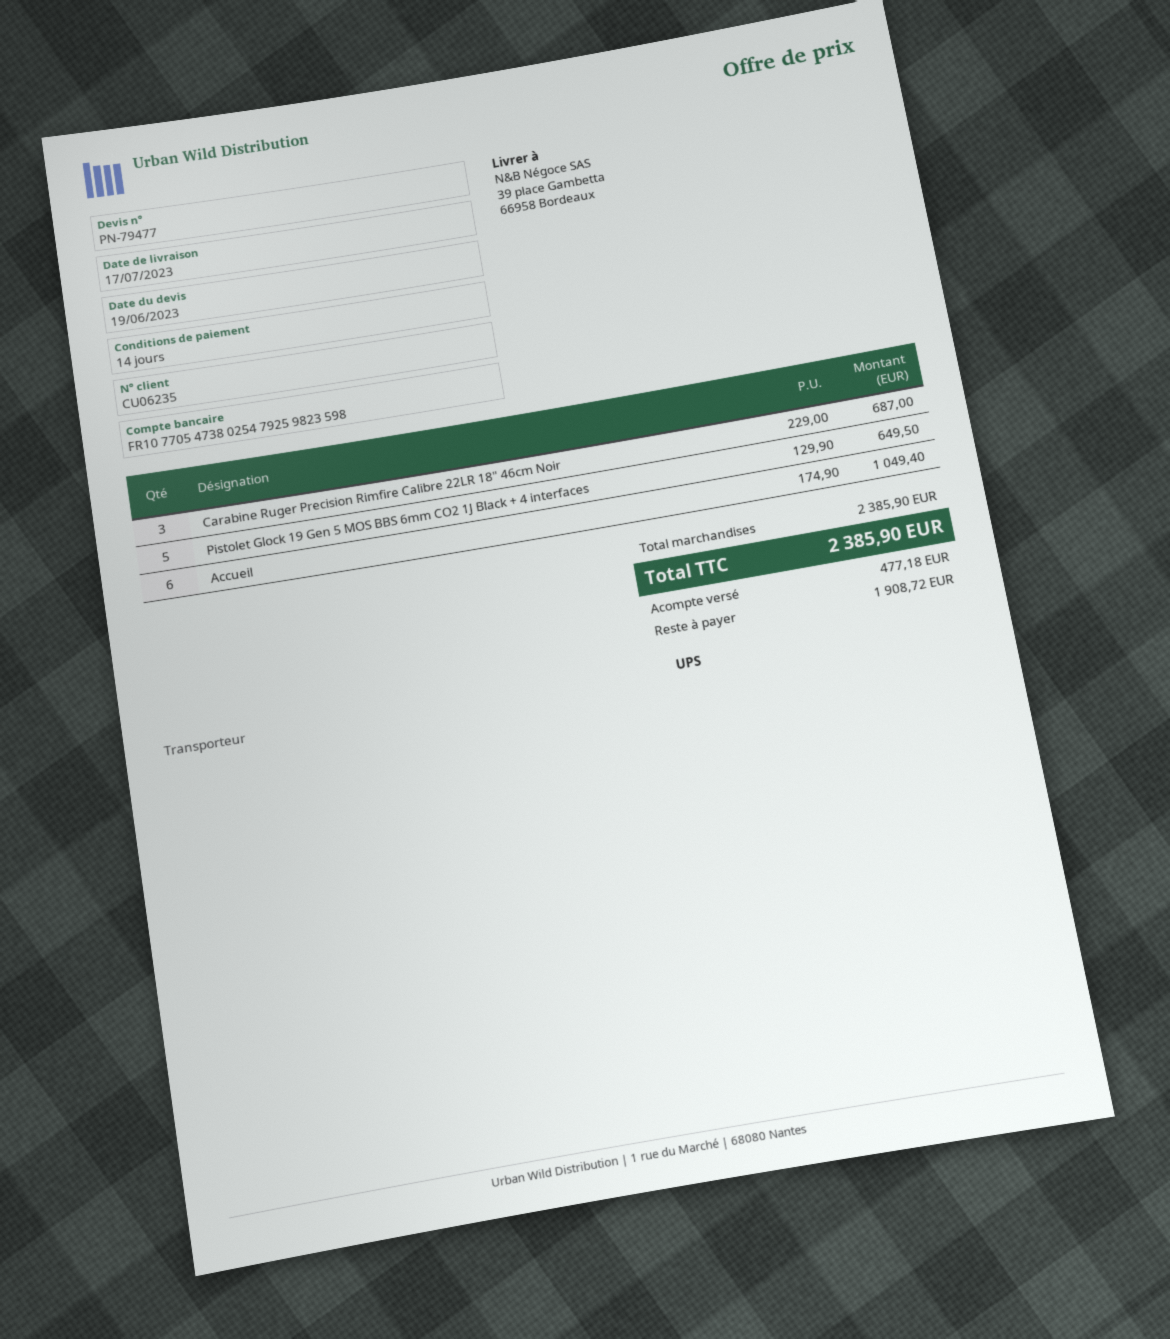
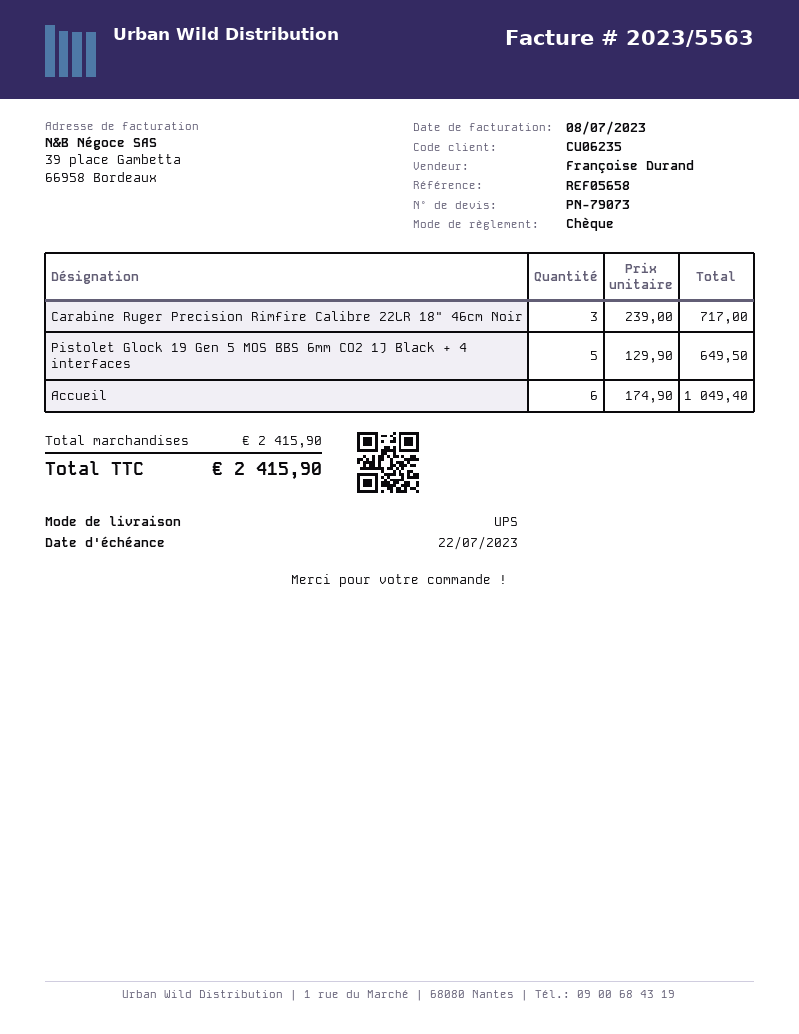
quote number: PN-79477 -> PN-79073
Carabine Ruger Precision Rimfire Calibre 22LR 18" 46cm Noir: 3 x 229.00 = 687.00 -> 3 x 239.00 = 717.00
subtotal: 2385.90 -> 2415.90
total: 2385.90 -> 2415.90

